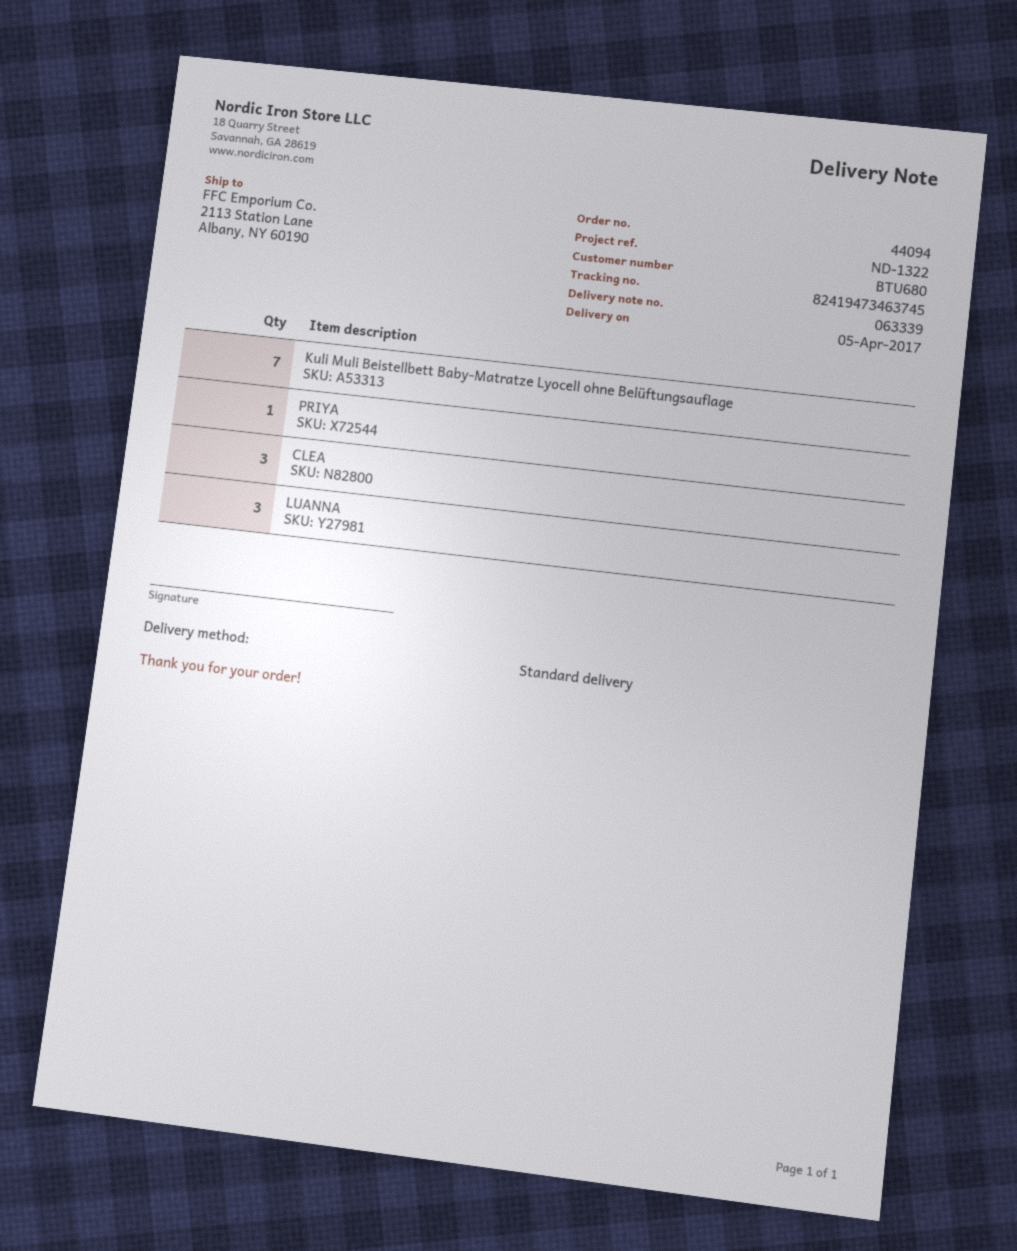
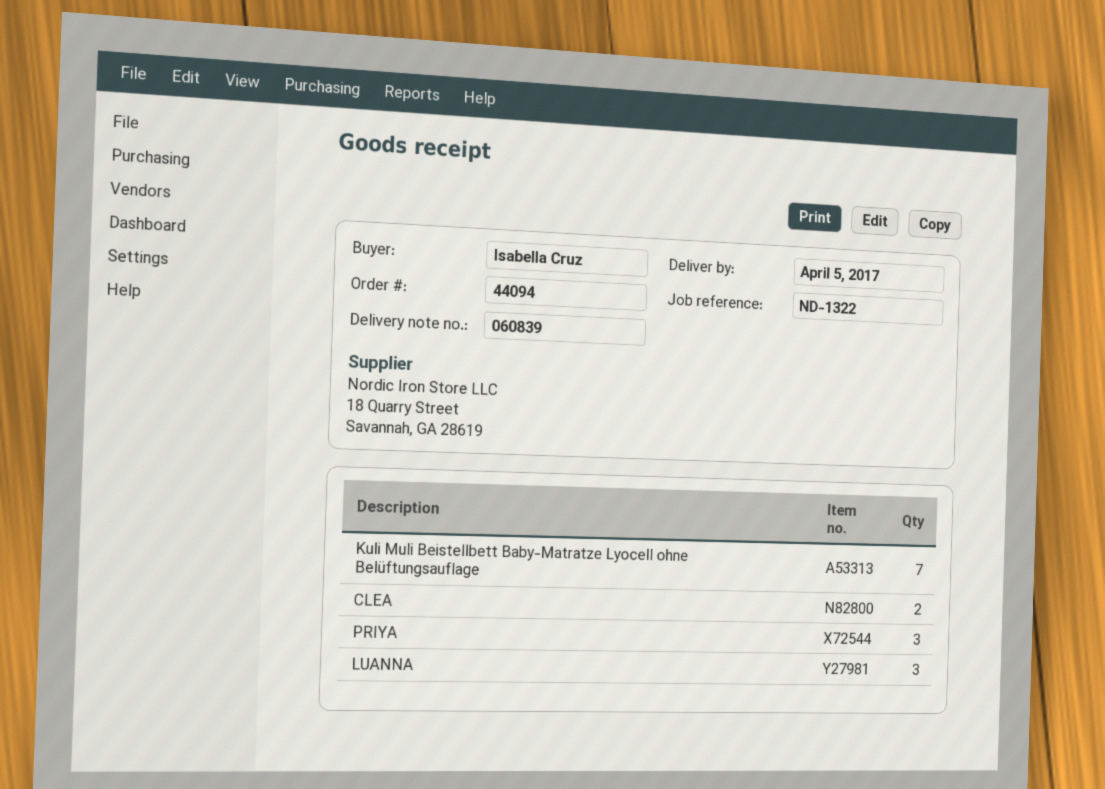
delivery note number: 063339 -> 060839
PRIYA: 1 -> 3
CLEA: 3 -> 2

